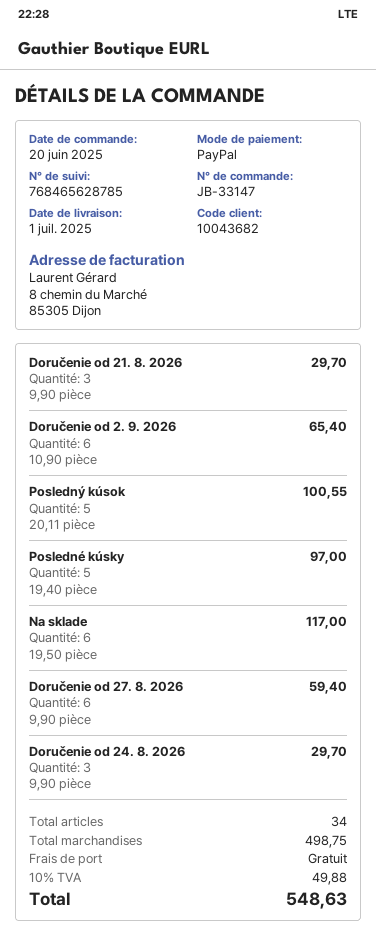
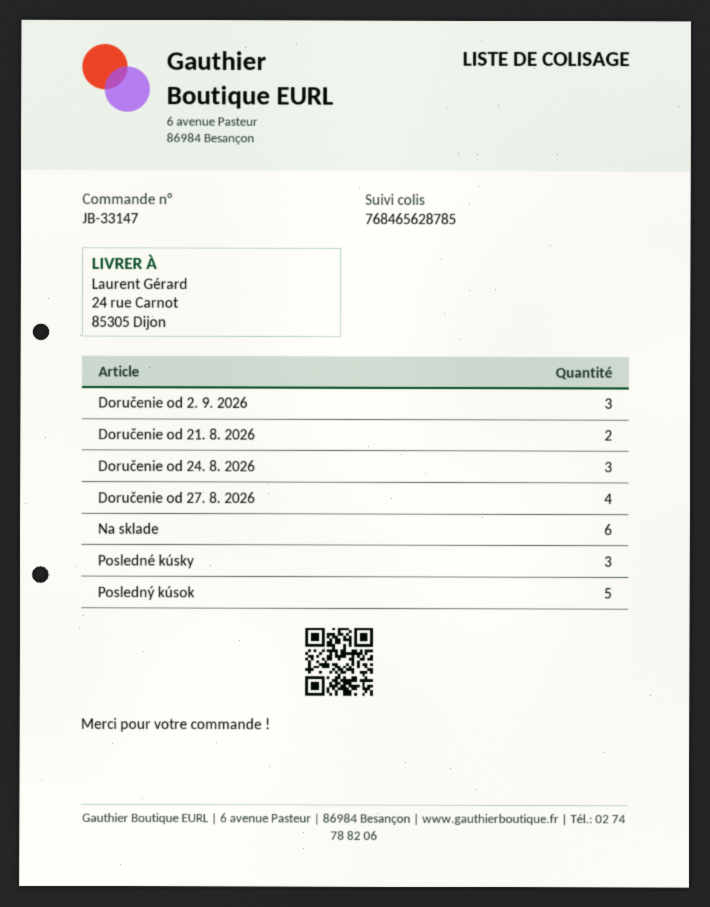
Doručenie od 21. 8. 2026: 3 -> 2
Doručenie od 2. 9. 2026: 6 -> 3
Posledné kúsky: 5 -> 3
Doručenie od 27. 8. 2026: 6 -> 4

